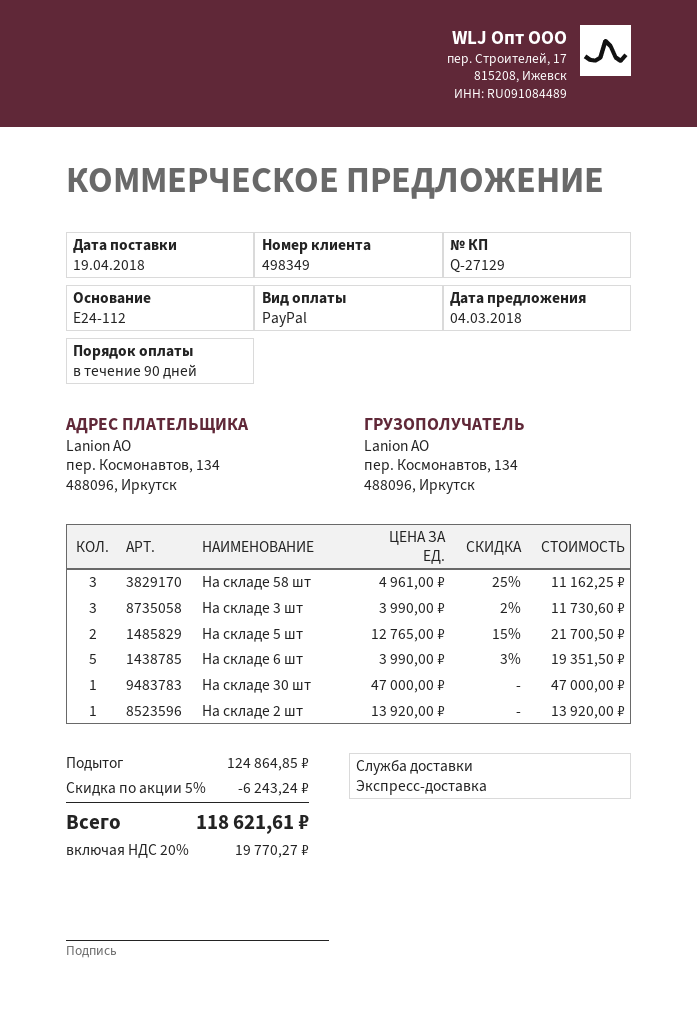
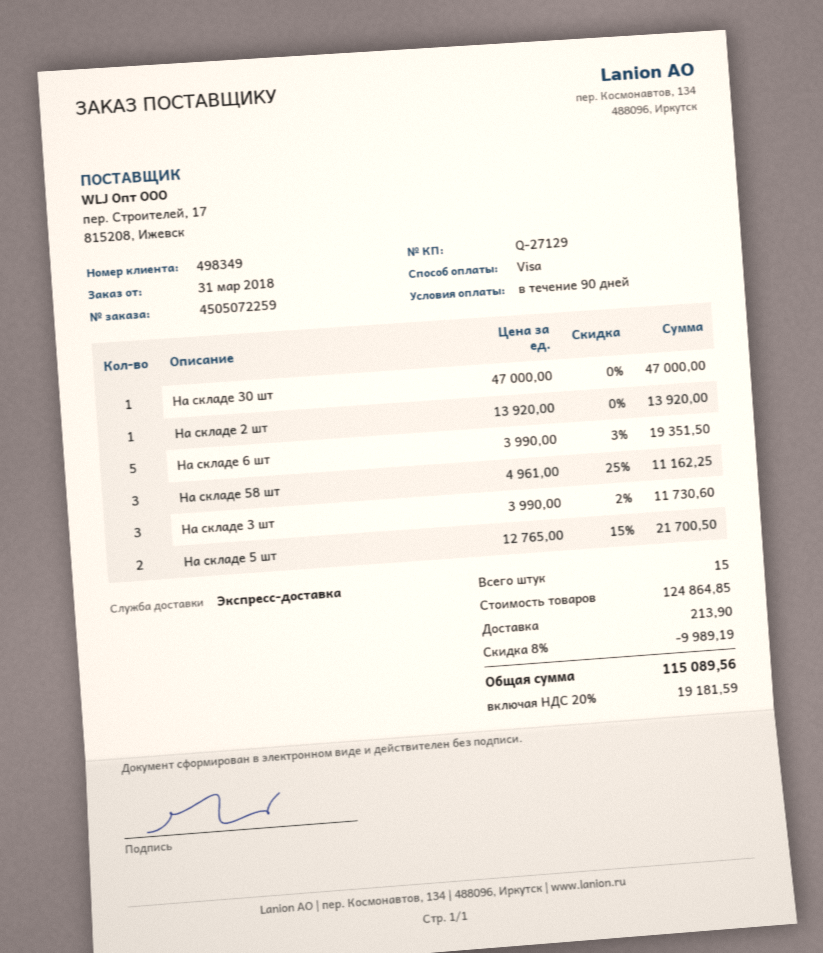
payment method: PayPal -> Visa
discount: 5% = 6243.24 -> 8% = 9989.19
shipping: none -> 213.90
tax: 20% = 19770.27 -> 20% = 19181.59
total: 118621.61 -> 115089.56

